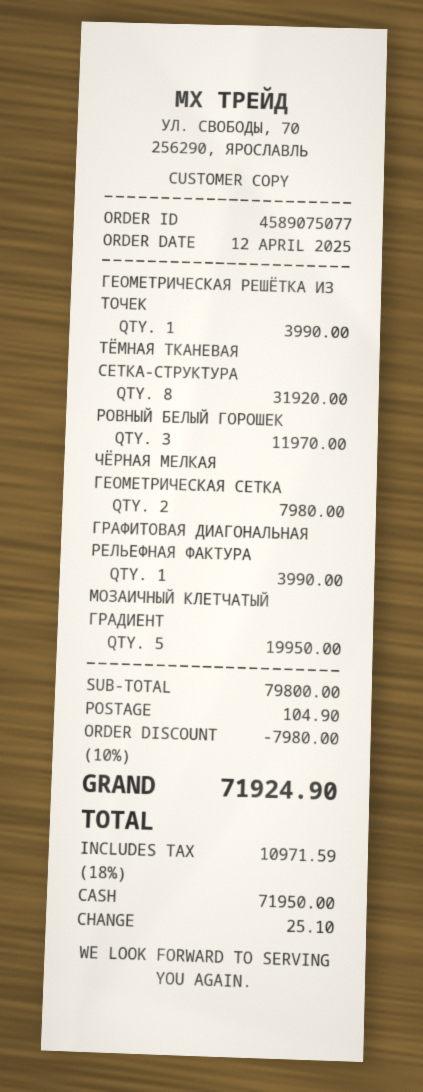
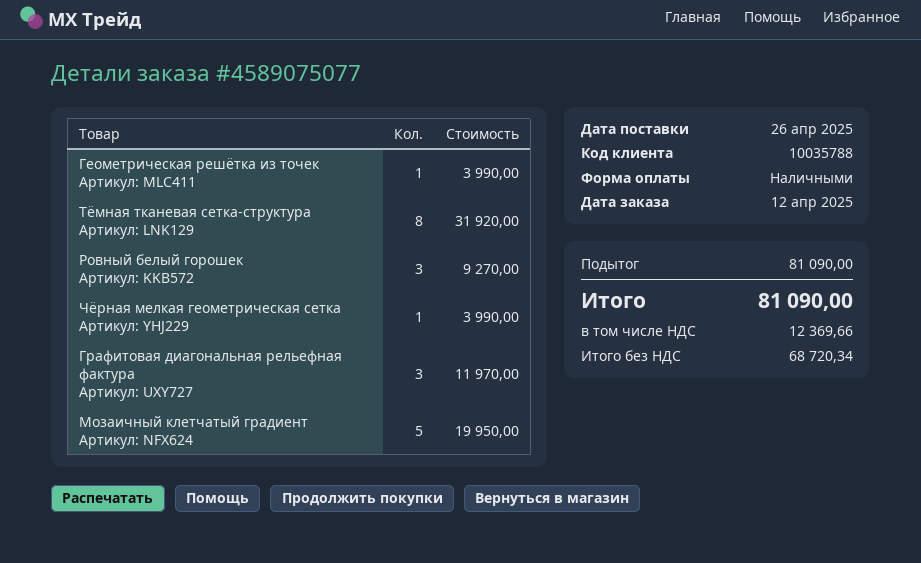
РОВНЫЙ БЕЛЫЙ ГОРОШЕК: 3 for 11970.00 -> 3 for 9270.00
ЧЁРНАЯ МЕЛКАЯ ГЕОМЕТРИЧЕСКАЯ СЕТКА: 2 for 7980.00 -> 1 for 3990.00
ГРАФИТОВАЯ ДИАГОНАЛЬНАЯ РЕЛЬЕФНАЯ ФАКТУРА: 1 for 3990.00 -> 3 for 11970.00
subtotal: 79800.00 -> 81090.00
discount: 10% = 7980.00 -> none
shipping: 104.90 -> none
tax: 10971.59 -> 12369.66
total: 71924.90 -> 81090.00

